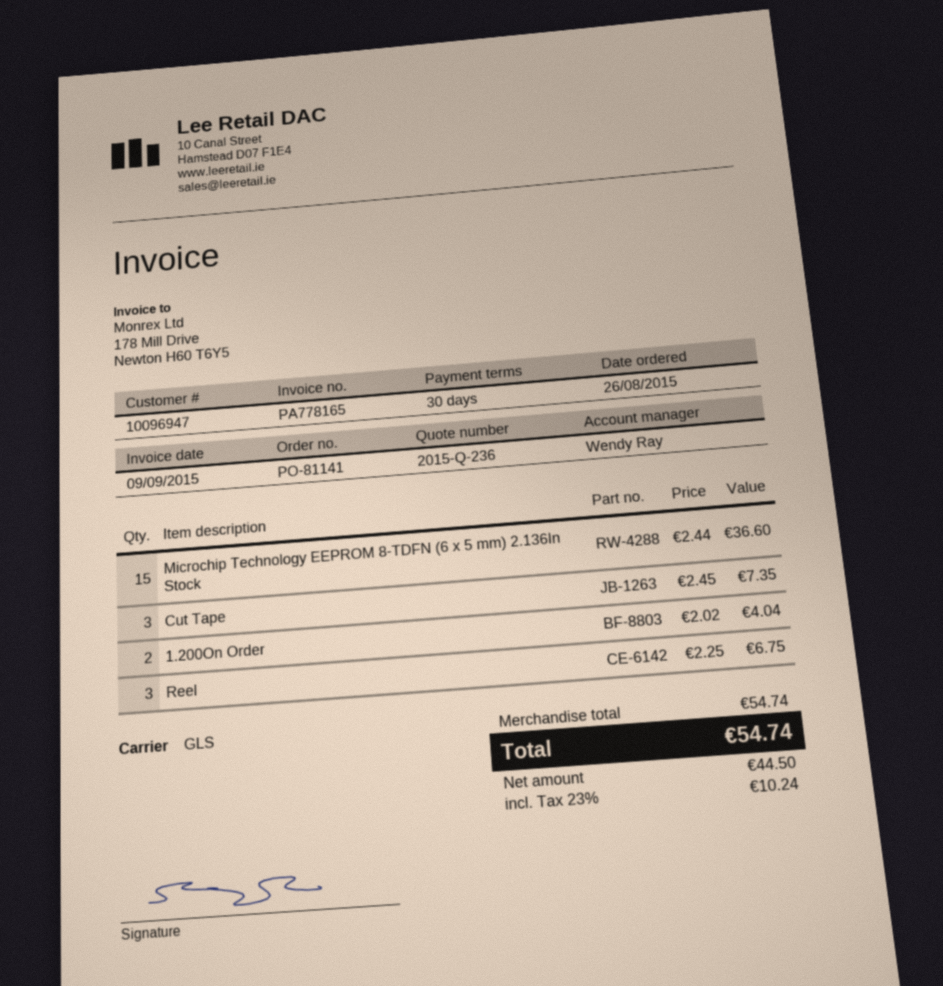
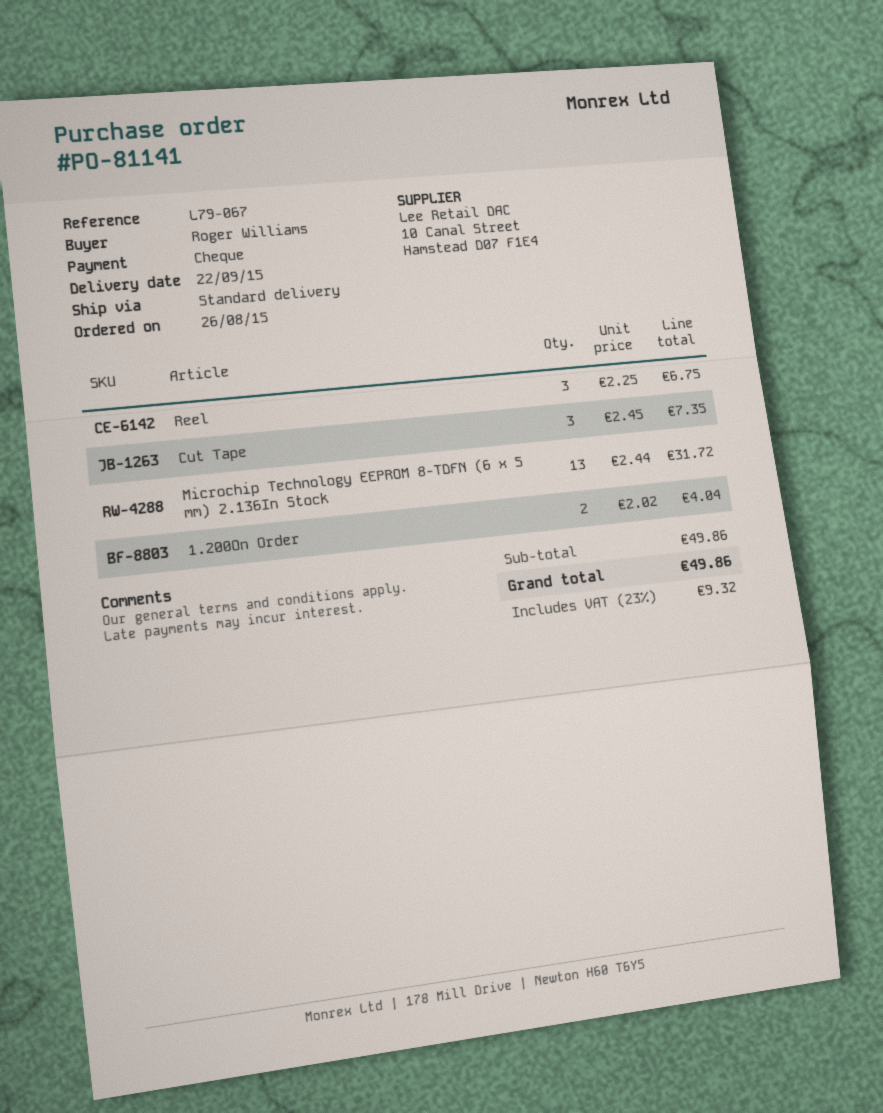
shipping method: GLS -> standard
Microchip Technology EEPROM 8-TDFN (6 x 5 mm) 2.136In Stock: 15 x 2.44 = 36.60 -> 13 x 2.44 = 31.72
subtotal: 54.74 -> 49.86
tax: 23% = 10.24 -> 23% = 9.32
total: 54.74 -> 49.86

